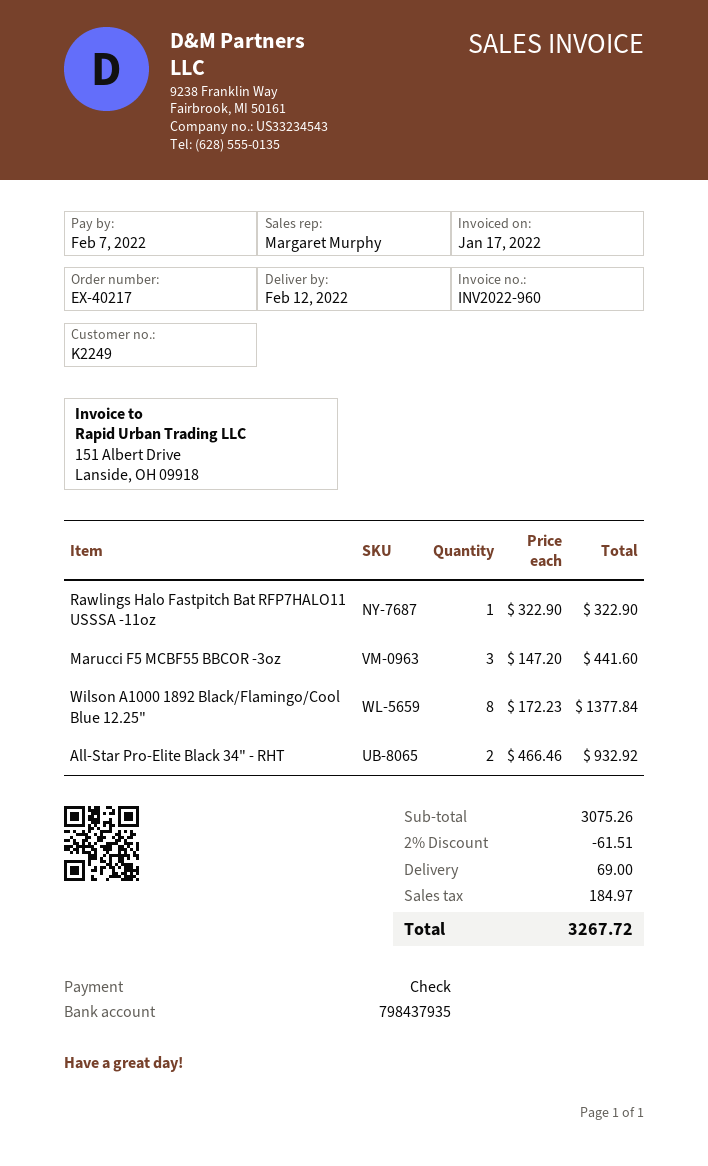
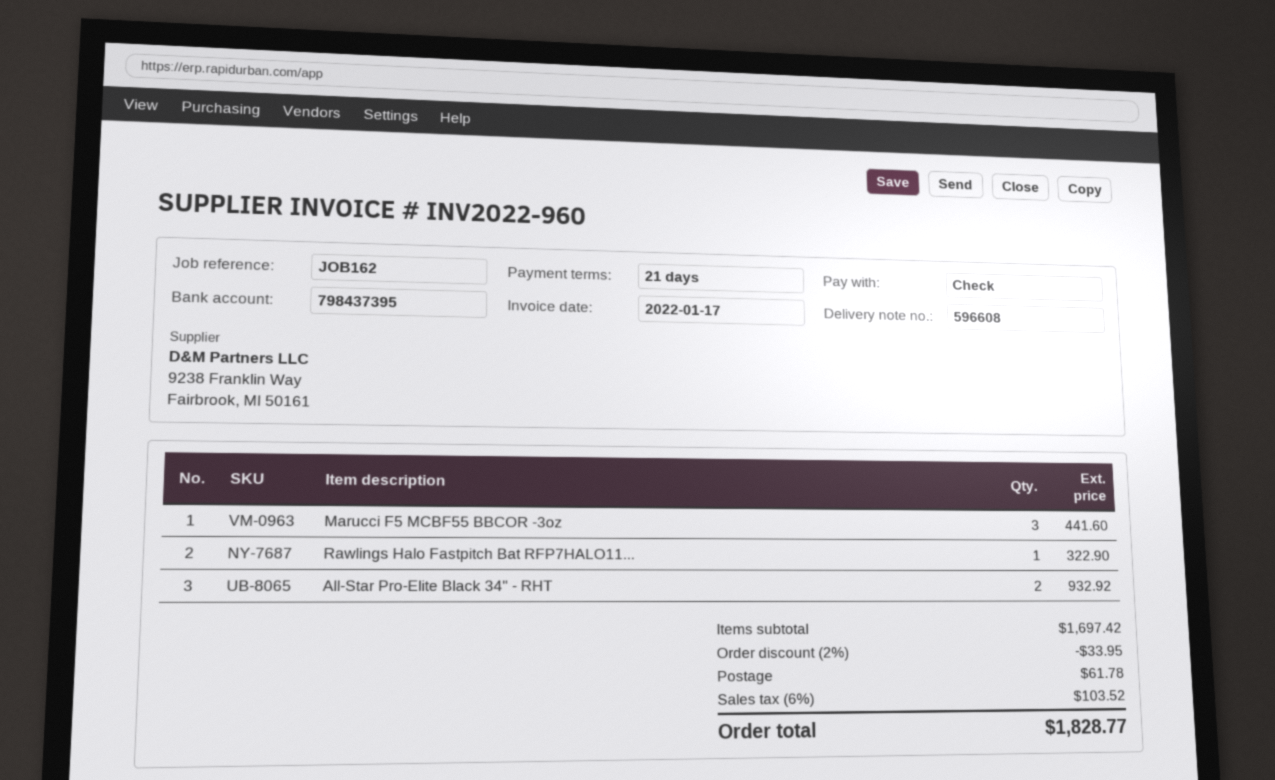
bank account: 798437935 -> 798437395
Wilson A1000 1892 Black/Flamingo/Cool Blue 12.25": 8 for 1377.84 -> none
subtotal: 3075.26 -> 1697.42
discount: 2% = 61.51 -> 2% = 33.95
shipping: 69.00 -> 61.78
tax: 184.97 -> 103.52
total: 3267.72 -> 1828.77

